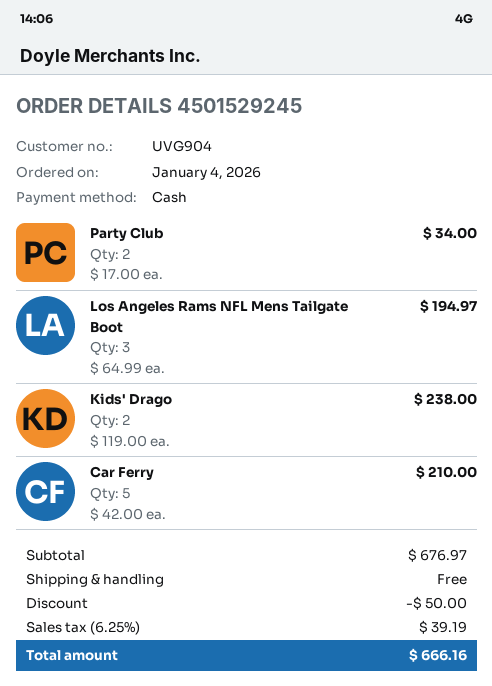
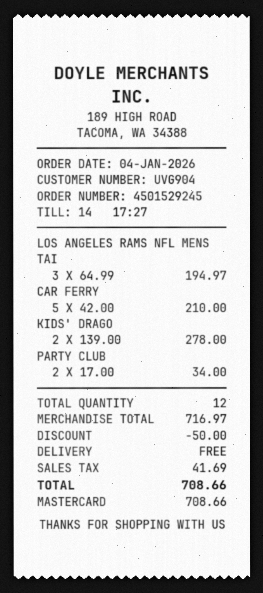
payment method: cash -> Mastercard
Kids' Drago: 2 x 119.00 = 238.00 -> 2 x 139.00 = 278.00
subtotal: 676.97 -> 716.97
tax: 39.19 -> 41.69
total: 666.16 -> 708.66

